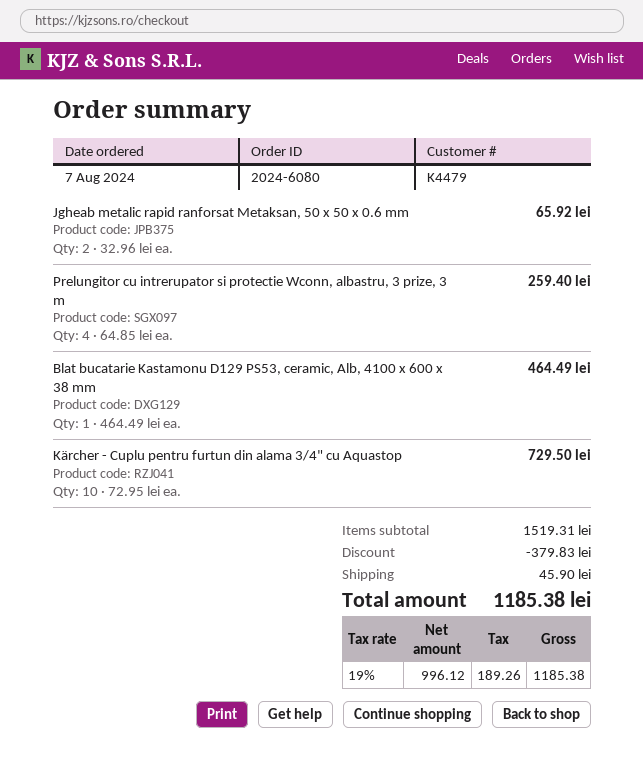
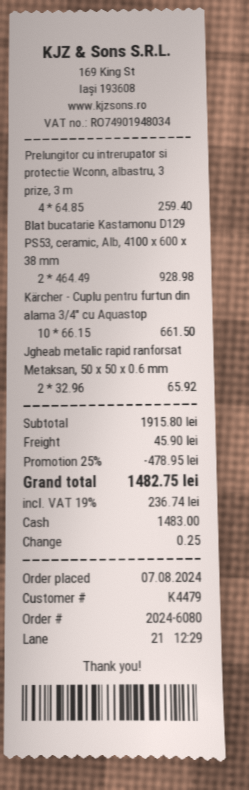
Blat bucatarie Kastamonu D129 PS53, ceramic, Alb, 4100 x 600 x 38 mm: 1 x 464.49 = 464.49 -> 2 x 464.49 = 928.98
Kärcher - Cuplu pentru furtun din alama 3/4" cu Aquastop: 10 x 72.95 = 729.50 -> 10 x 66.15 = 661.50
subtotal: 1519.31 -> 1915.80
discount: 379.83 -> 478.95
tax: 19% = 189.26 -> 19% = 236.74
total: 1185.38 -> 1482.75

